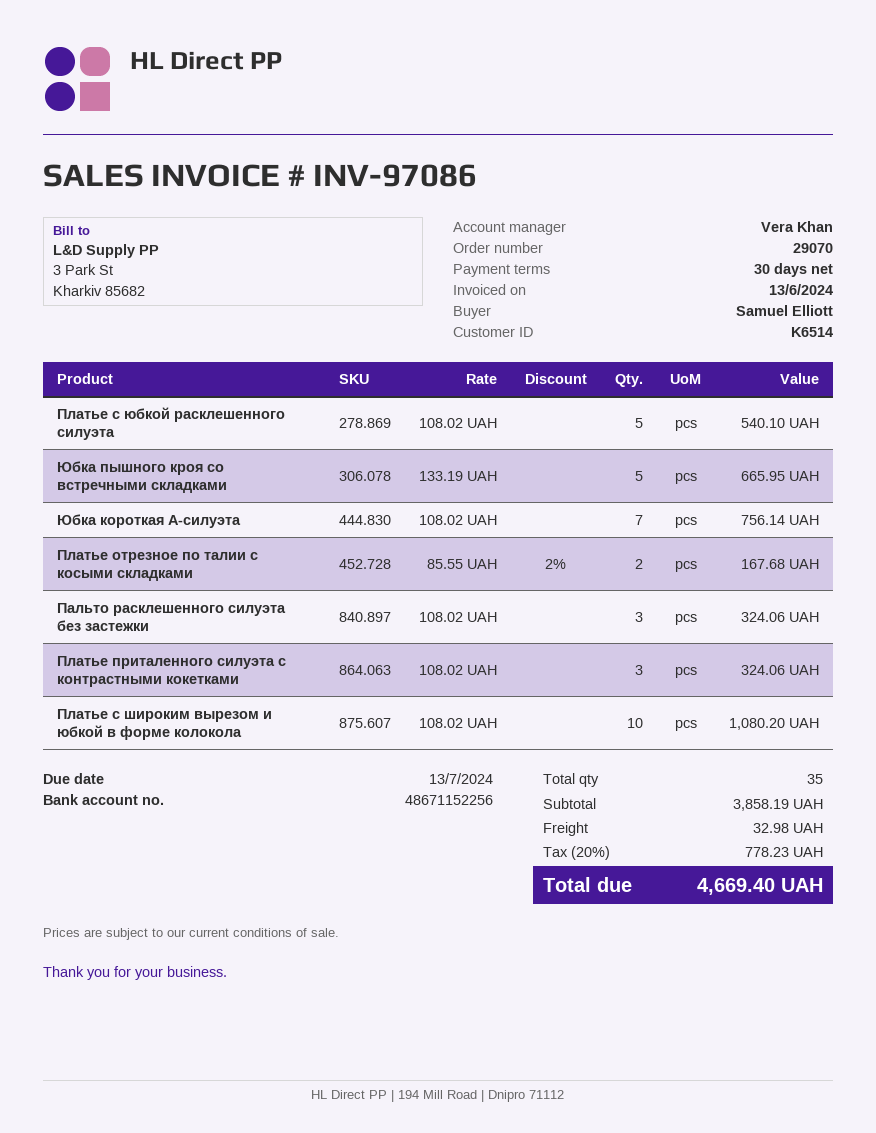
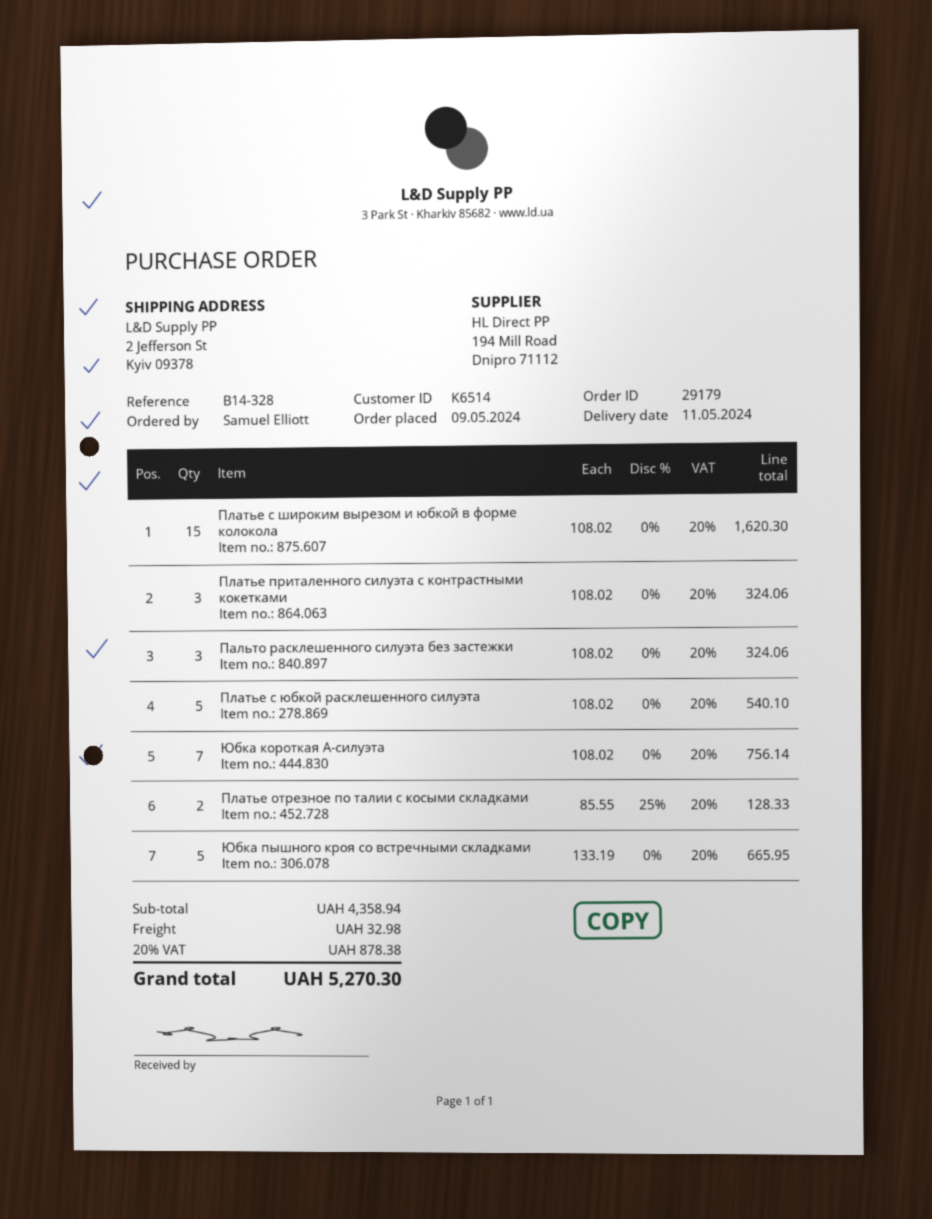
order number: 29070 -> 29179
Платье отрезное по талии с косыми складками: 2 x 85.55 - 2% = 167.68 -> 2 x 85.55 - 25% = 128.33
Платье с широким вырезом и юбкой в форме колокола: 10 x 108.02 = 1080.20 -> 15 x 108.02 = 1620.30
subtotal: 3858.19 -> 4358.94
tax: 20% = 778.23 -> 20% = 878.38
total: 4669.40 -> 5270.30

